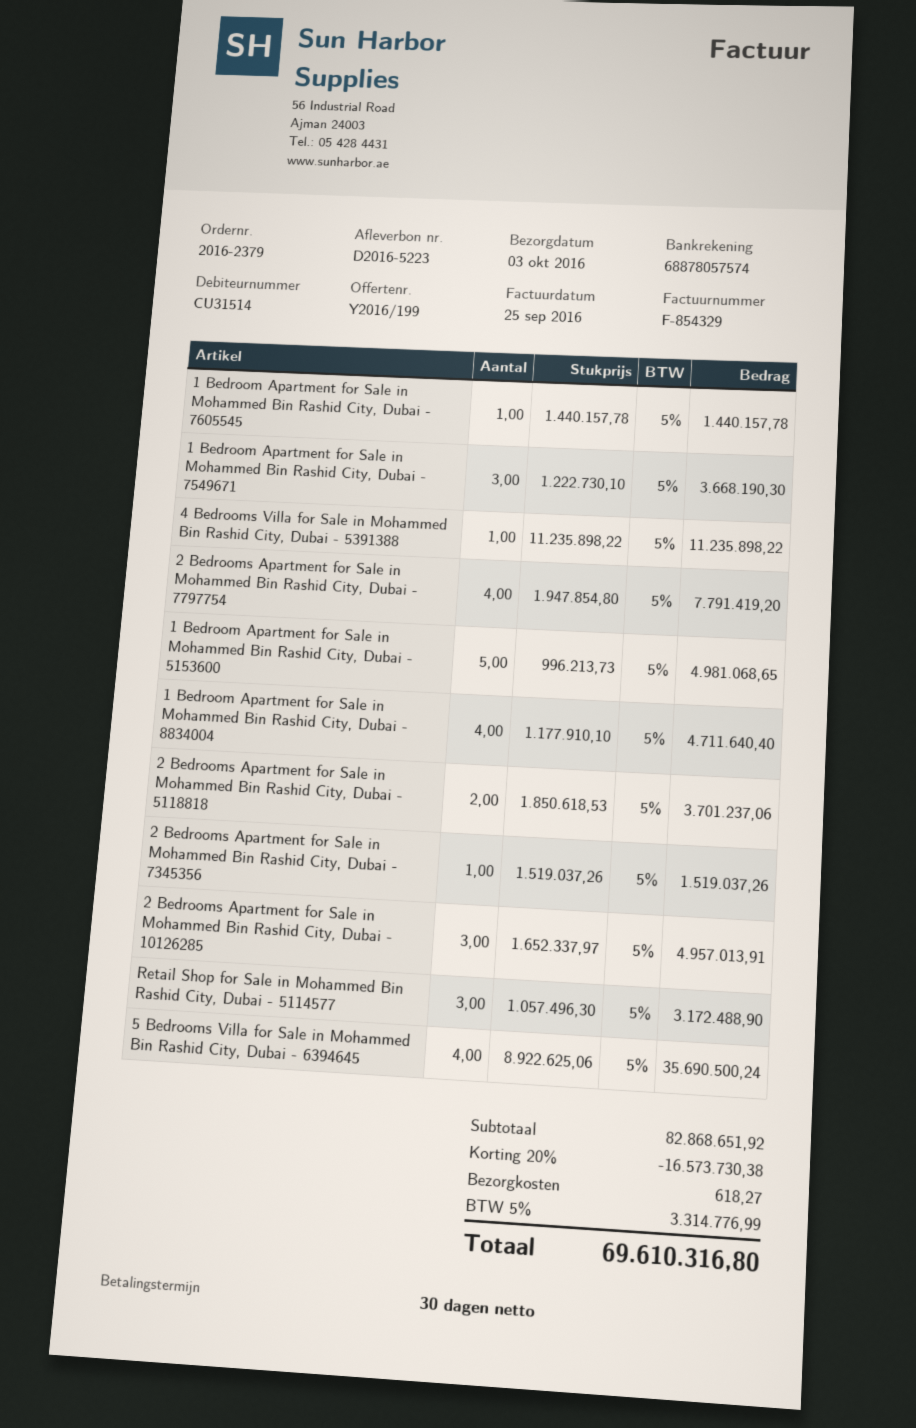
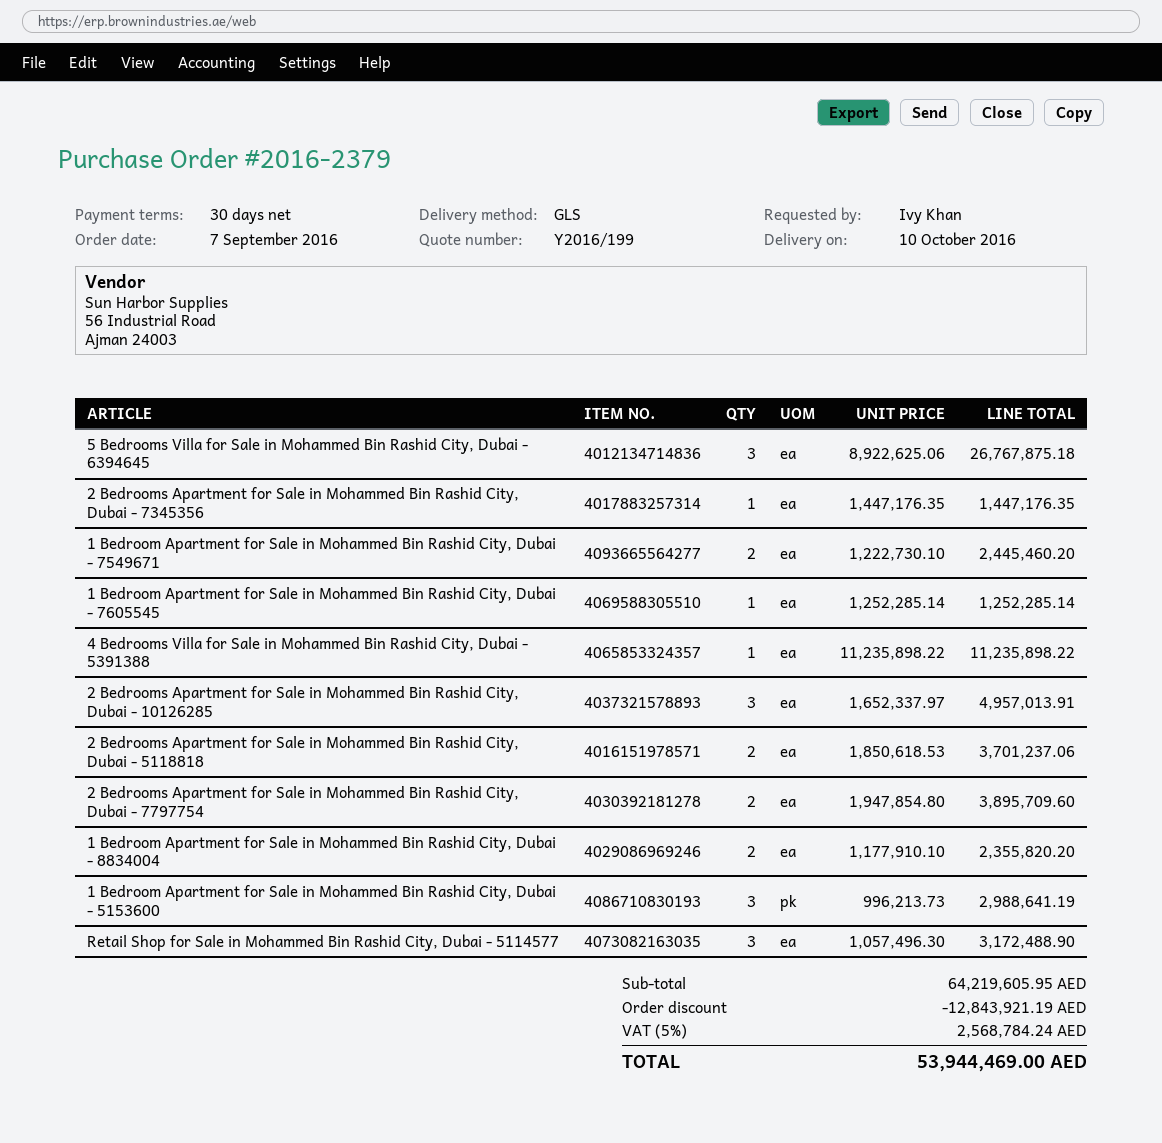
delivery date: 2016-10-03 -> 2016-10-10
1 Bedroom Apartment for Sale in Mohammed Bin Rashid City, Dubai - 7605545: 1 x 1440157.78 = 1440157.78 -> 1 x 1252285.14 = 1252285.14
1 Bedroom Apartment for Sale in Mohammed Bin Rashid City, Dubai - 7549671: 3 x 1222730.10 = 3668190.30 -> 2 x 1222730.10 = 2445460.20
2 Bedrooms Apartment for Sale in Mohammed Bin Rashid City, Dubai - 7797754: 4 x 1947854.80 = 7791419.20 -> 2 x 1947854.80 = 3895709.60
1 Bedroom Apartment for Sale in Mohammed Bin Rashid City, Dubai - 5153600: 5 x 996213.73 = 4981068.65 -> 3 x 996213.73 = 2988641.19
1 Bedroom Apartment for Sale in Mohammed Bin Rashid City, Dubai - 8834004: 4 x 1177910.10 = 4711640.40 -> 2 x 1177910.10 = 2355820.20
2 Bedrooms Apartment for Sale in Mohammed Bin Rashid City, Dubai - 7345356: 1 x 1519037.26 = 1519037.26 -> 1 x 1447176.35 = 1447176.35
5 Bedrooms Villa for Sale in Mohammed Bin Rashid City, Dubai - 6394645: 4 x 8922625.06 = 35690500.24 -> 3 x 8922625.06 = 26767875.18
subtotal: 82868651.92 -> 64219605.95
discount: 16573730.38 -> 12843921.19
shipping: 618.27 -> none
tax: 5% = 3314776.99 -> 5% = 2568784.24
total: 69610316.80 -> 53944469.00

